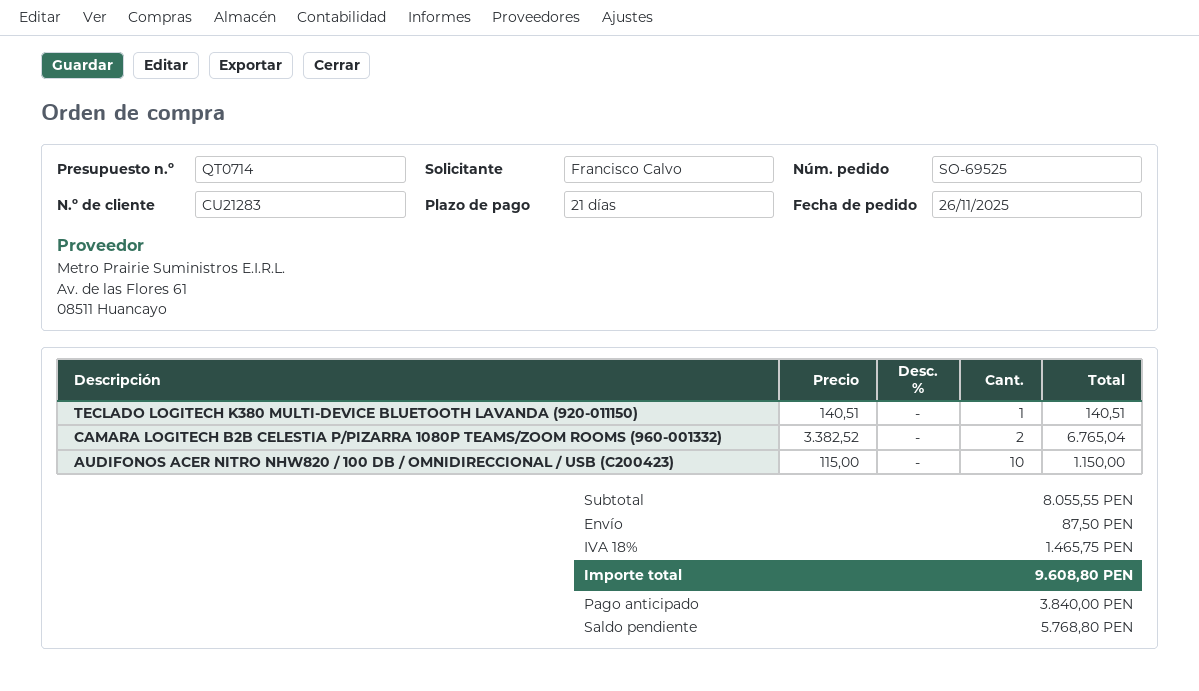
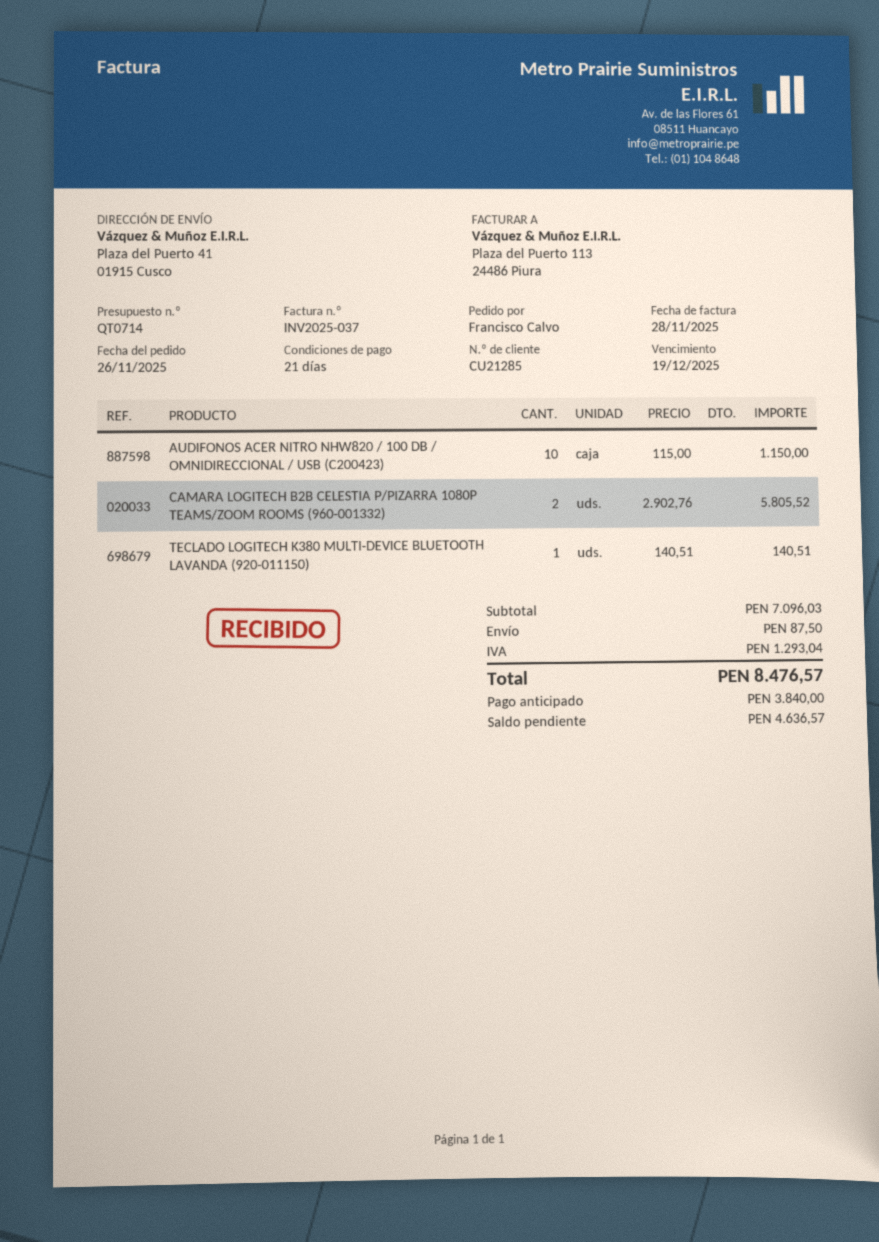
customer number: CU21283 -> CU21285
CAMARA LOGITECH B2B CELESTIA P/PIZARRA 1080P TEAMS/ZOOM ROOMS (960-001332): 2 x 3382.52 = 6765.04 -> 2 x 2902.76 = 5805.52
subtotal: 8055.55 -> 7096.03
tax: 1465.75 -> 1293.04
total: 9608.80 -> 8476.57
balance: 5768.80 -> 4636.57

